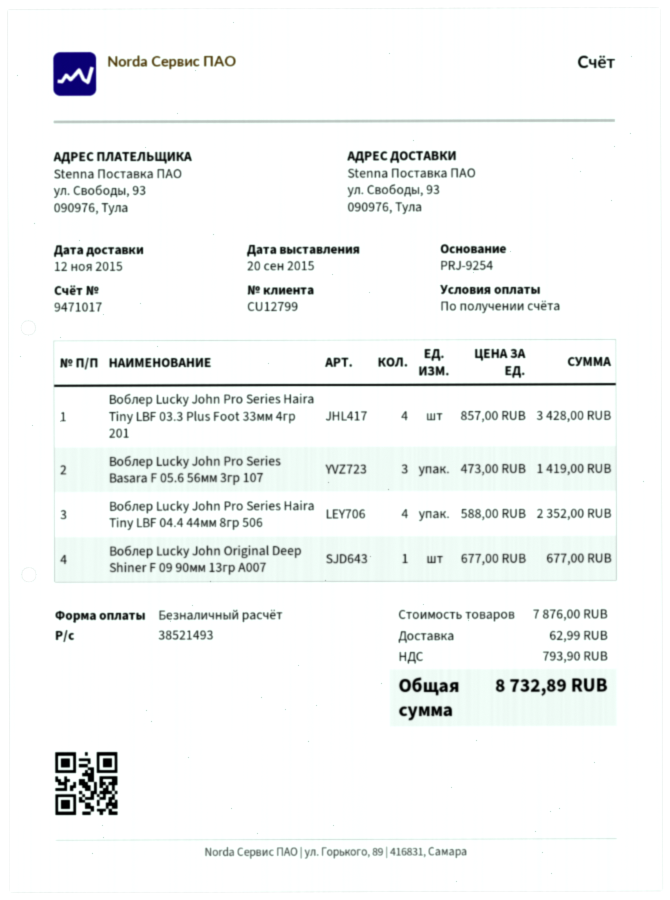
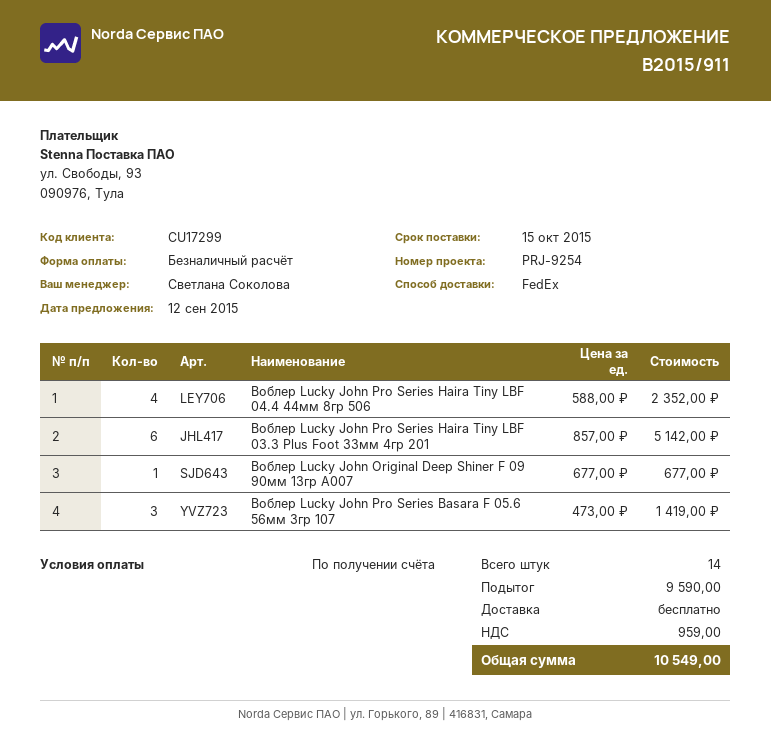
delivery date: 2015-11-12 -> 2015-10-15
customer number: CU12799 -> CU17299
Воблер Lucky John Pro Series Haira Tiny LBF 03.3 Plus Foot 33мм 4гр 201: 4 x 857.00 = 3428.00 -> 6 x 857.00 = 5142.00
subtotal: 7876.00 -> 9590.00
shipping: 62.99 -> 0.00
tax: 793.90 -> 959.00
total: 8732.89 -> 10549.00

